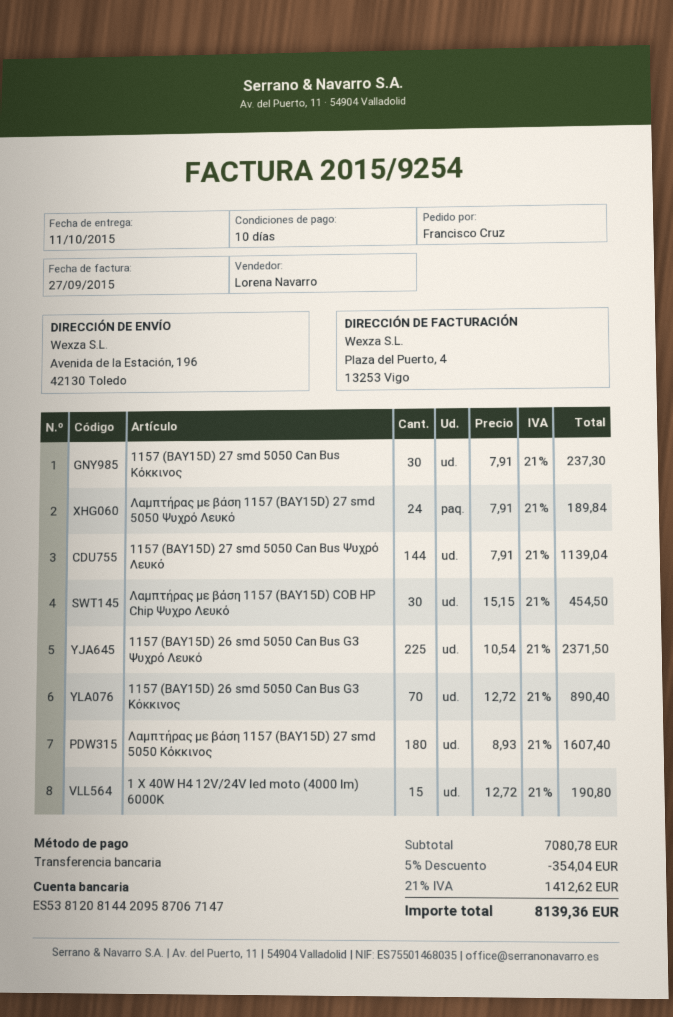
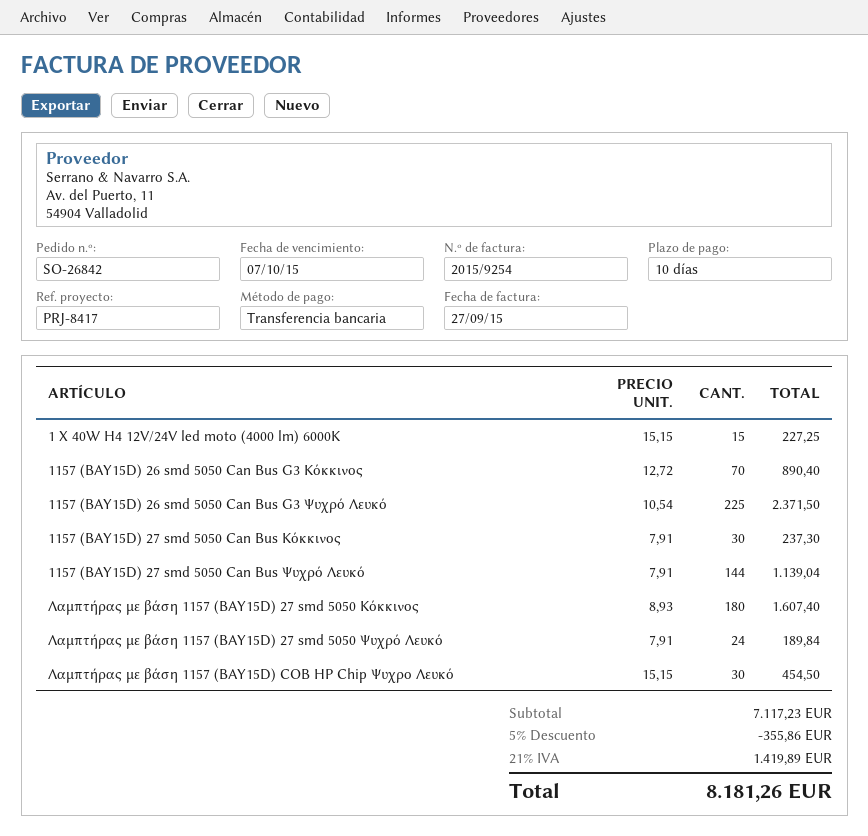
1 X 40W H4 12V/24V led moto (4000 lm) 6000K: 15 x 12.72 = 190.80 -> 15 x 15.15 = 227.25
subtotal: 7080.78 -> 7117.23
discount: 5% = 354.04 -> 5% = 355.86
tax: 21% = 1412.62 -> 21% = 1419.89
total: 8139.36 -> 8181.26

